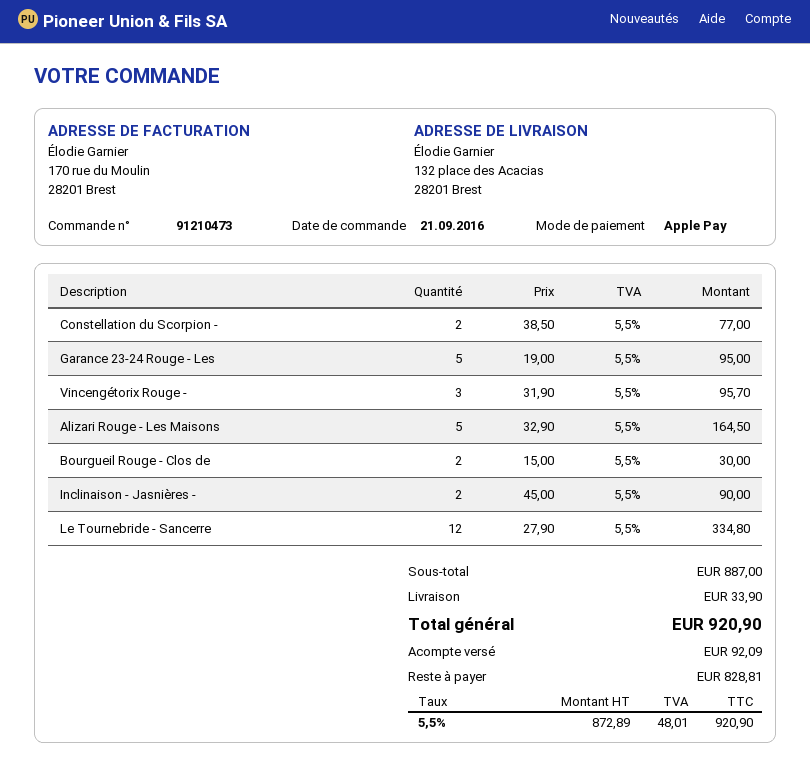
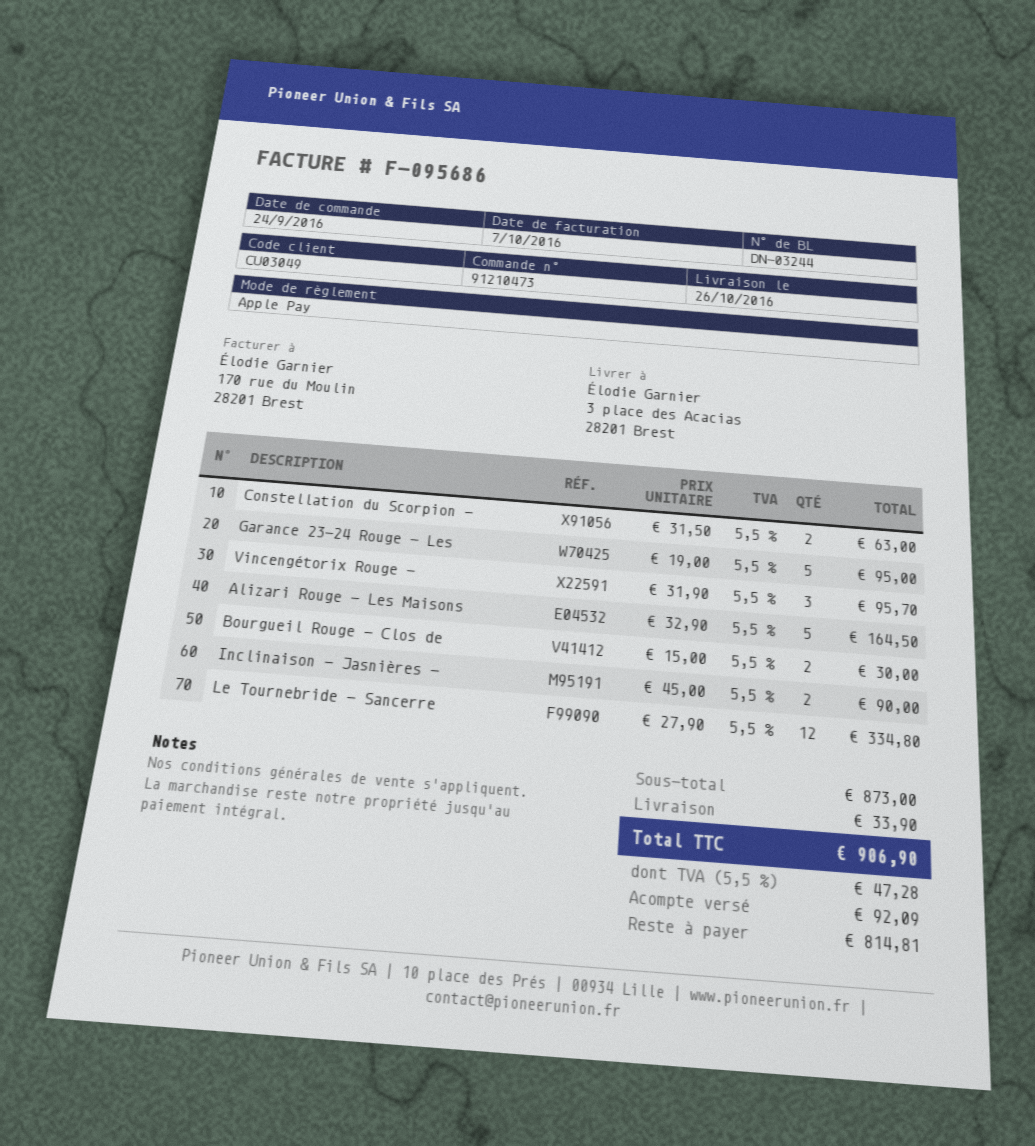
order date: 2016-09-21 -> 2016-09-24
ship to: 132 place des Acacias, 28201 Brest -> 3 place des Acacias, 28201 Brest
Constellation du Scorpion -: 2 x 38.50 = 77.00 -> 2 x 31.50 = 63.00
subtotal: 887.00 -> 873.00
tax: 5.5% = 48.01 -> 5.5% = 47.28
total: 920.90 -> 906.90
balance: 828.81 -> 814.81

